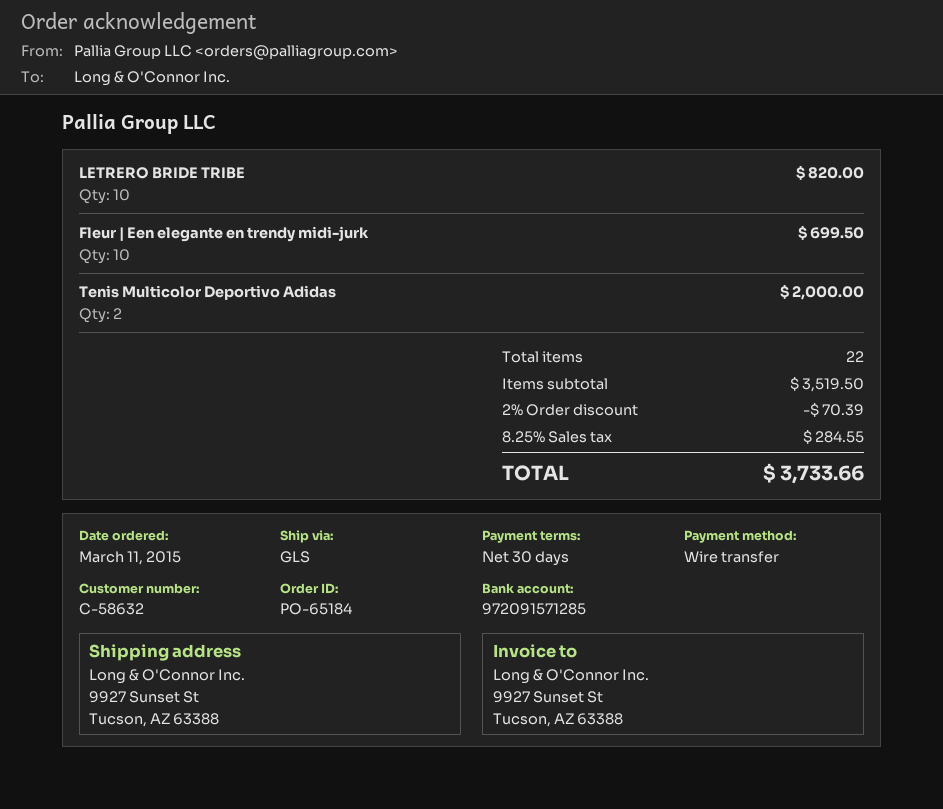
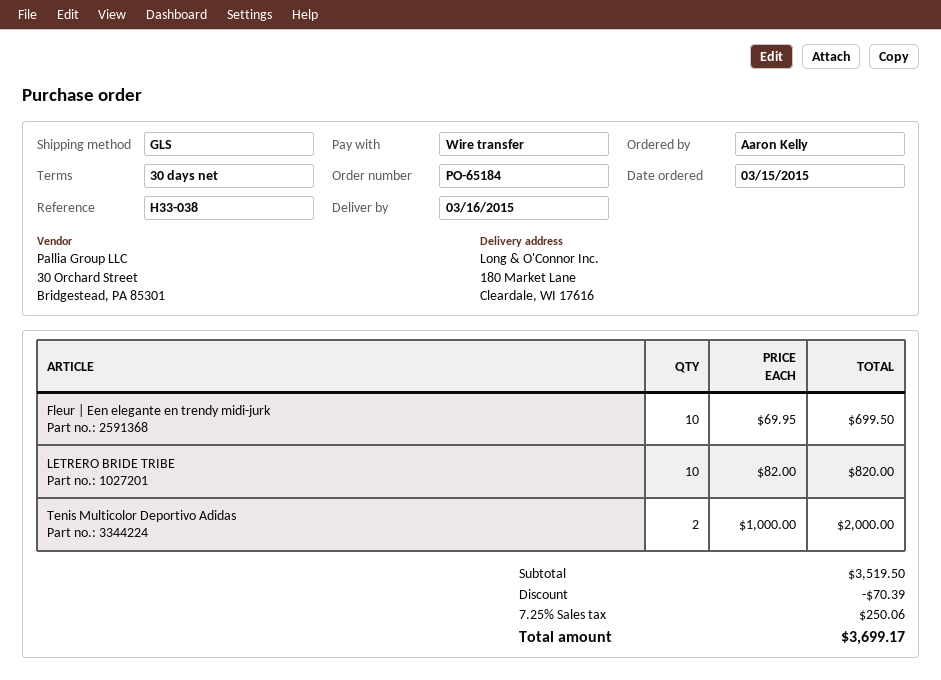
order date: 2015-03-11 -> 2015-03-15
ship to: 9927 Sunset St, Tucson, AZ 63388 -> 180 Market Lane, Cleardale, WI 17616
tax: 8.25% = 284.55 -> 7.25% = 250.06
total: 3733.66 -> 3699.17

